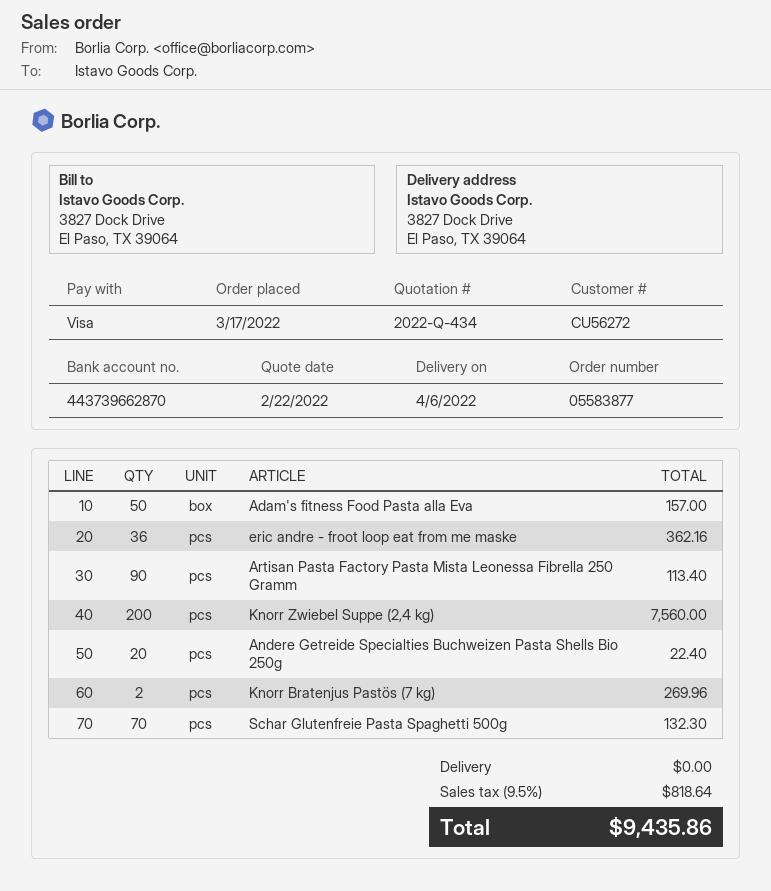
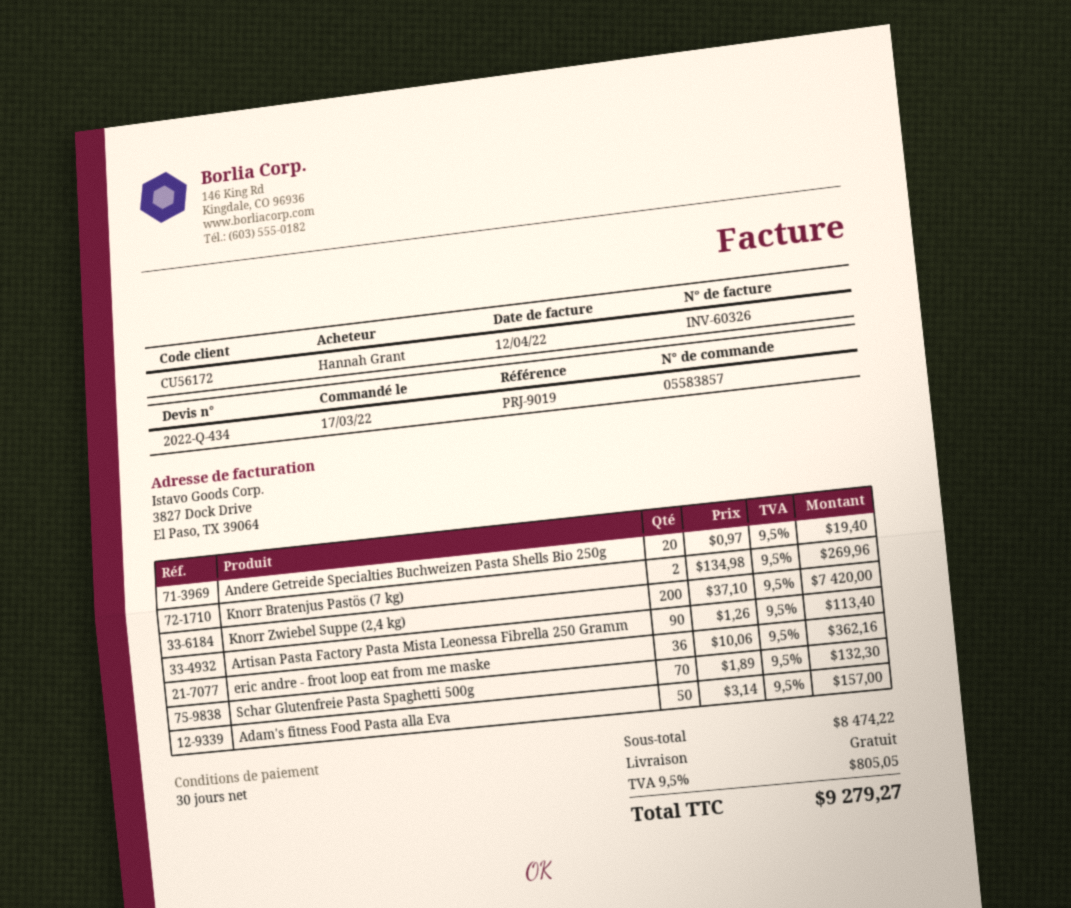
order number: 05583877 -> 05583857
customer number: CU56272 -> CU56172
Knorr Zwiebel Suppe (2,4 kg): 200 for 7560.00 -> 200 for 7420.00
Andere Getreide Specialties Buchweizen Pasta Shells Bio 250g: 20 for 22.40 -> 20 for 19.40
tax: 9.5% = 818.64 -> 9.5% = 805.05
total: 9435.86 -> 9279.27

